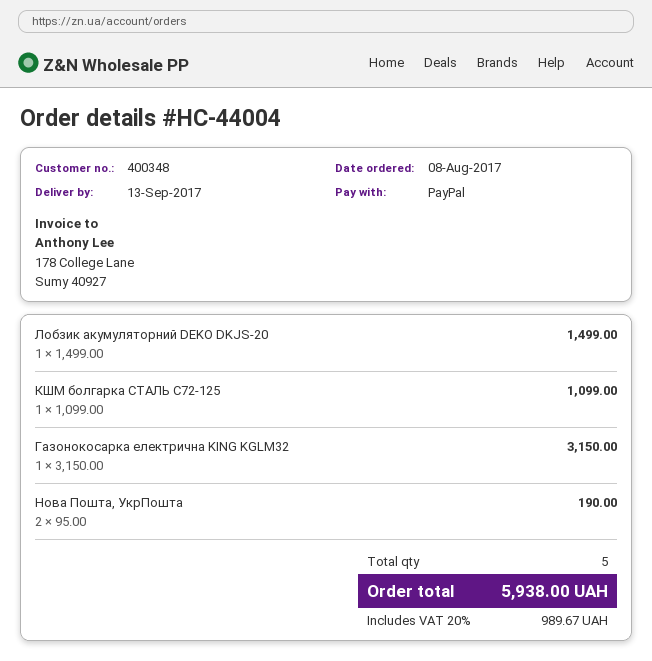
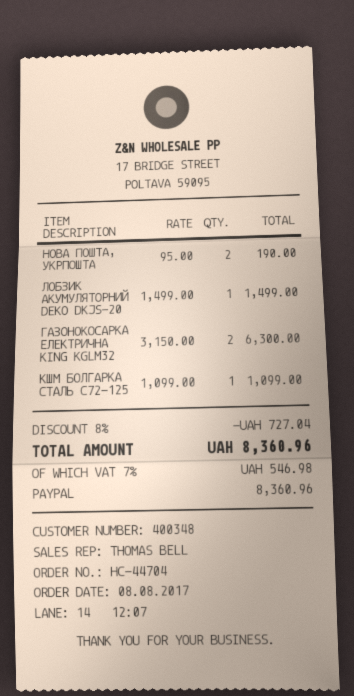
order number: HC-44004 -> HC-44704
Газонокосарка електрична KING KGLM32: 1 x 3150.00 = 3150.00 -> 2 x 3150.00 = 6300.00
discount: none -> 8% = 727.04
tax: 20% = 989.67 -> 7% = 546.98
total: 5938.00 -> 8360.96

